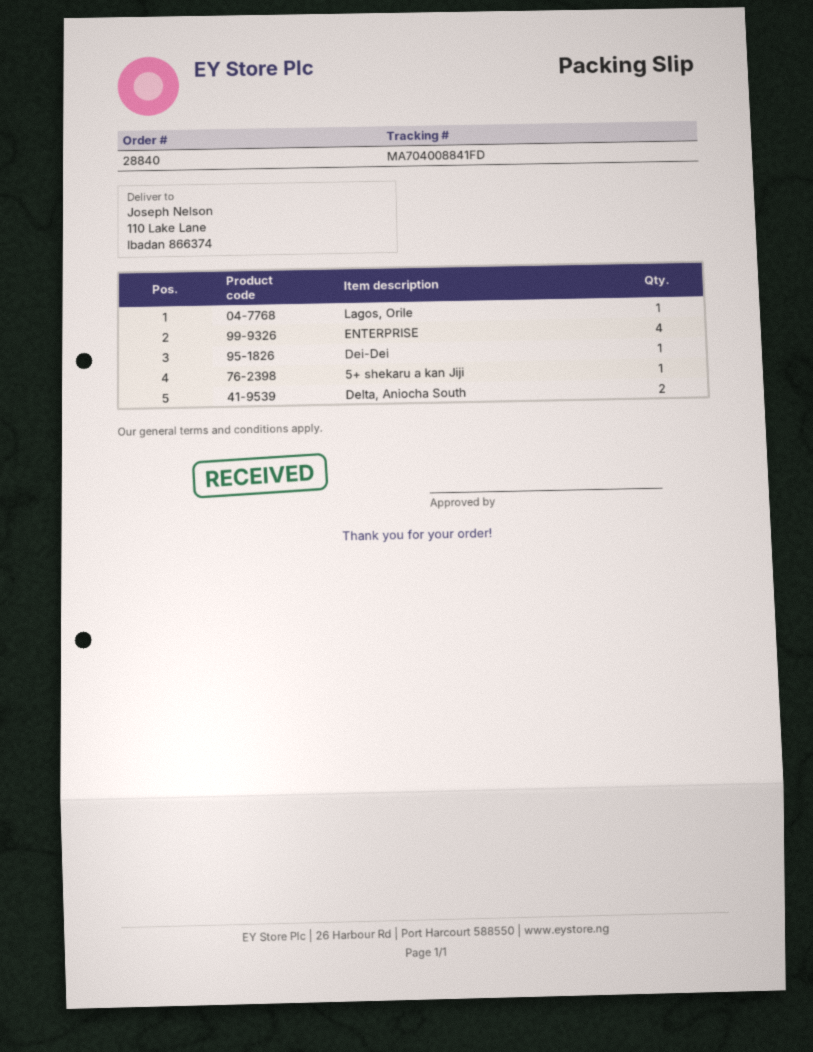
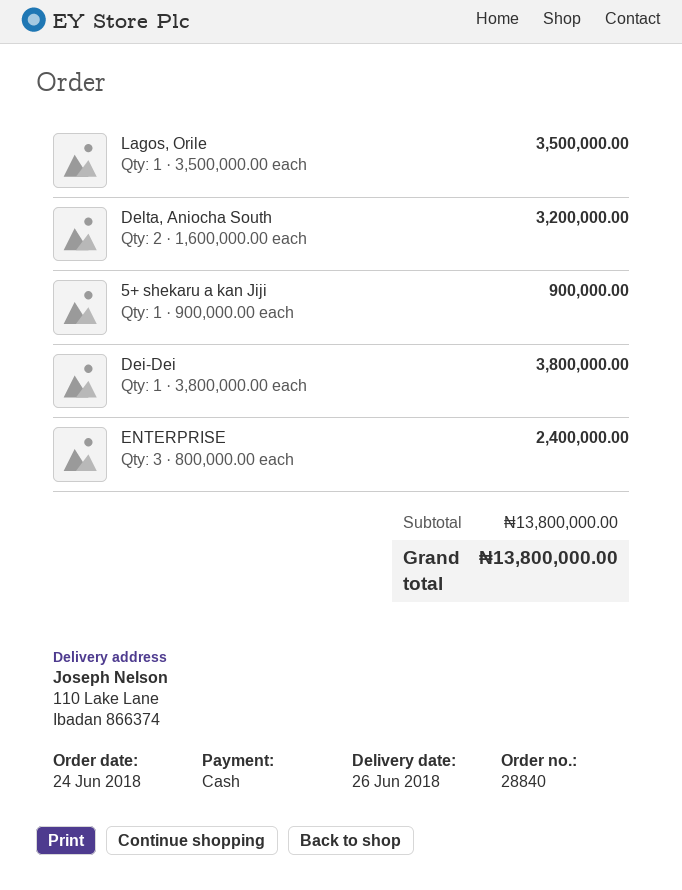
ENTERPRISE: 4 -> 3

